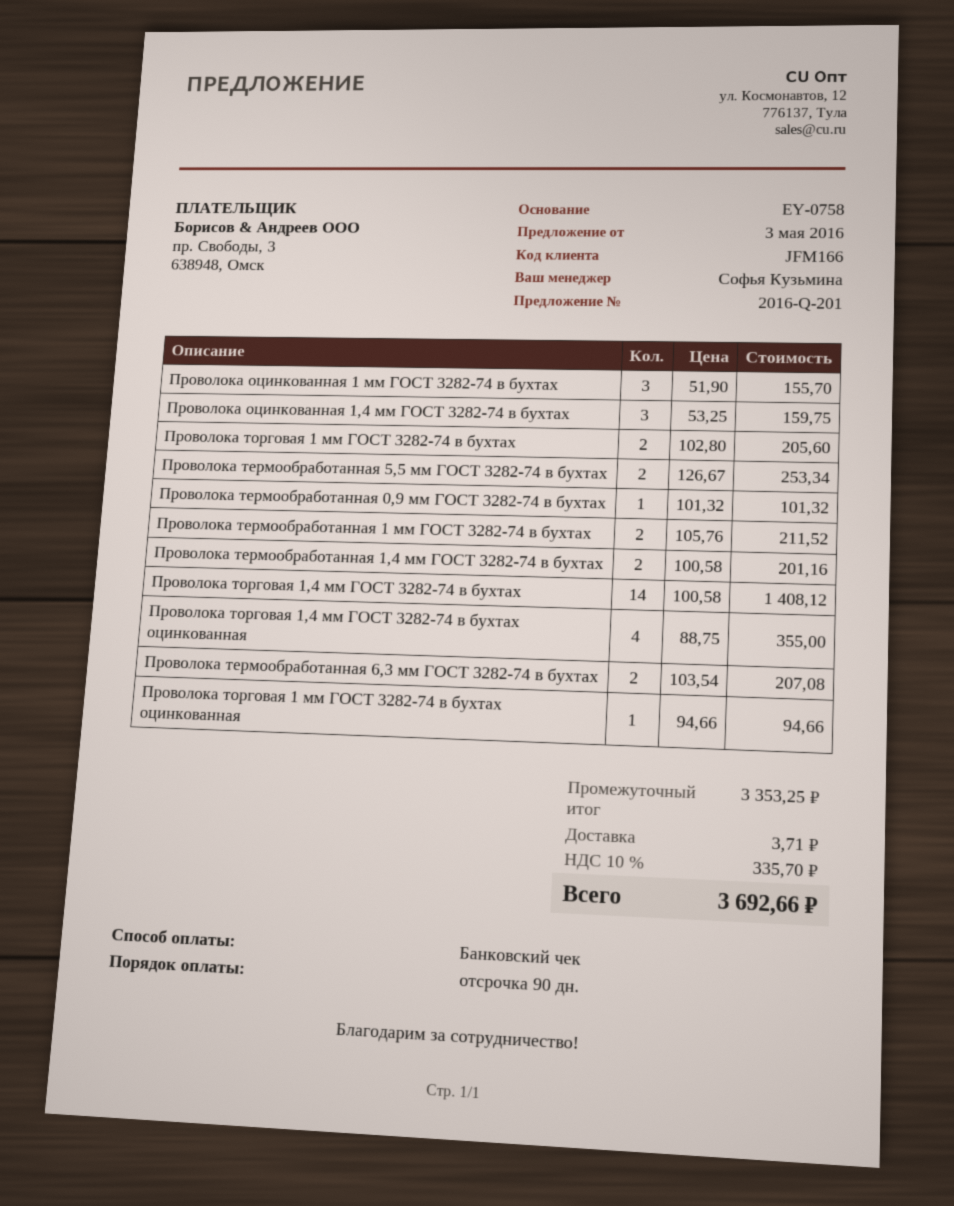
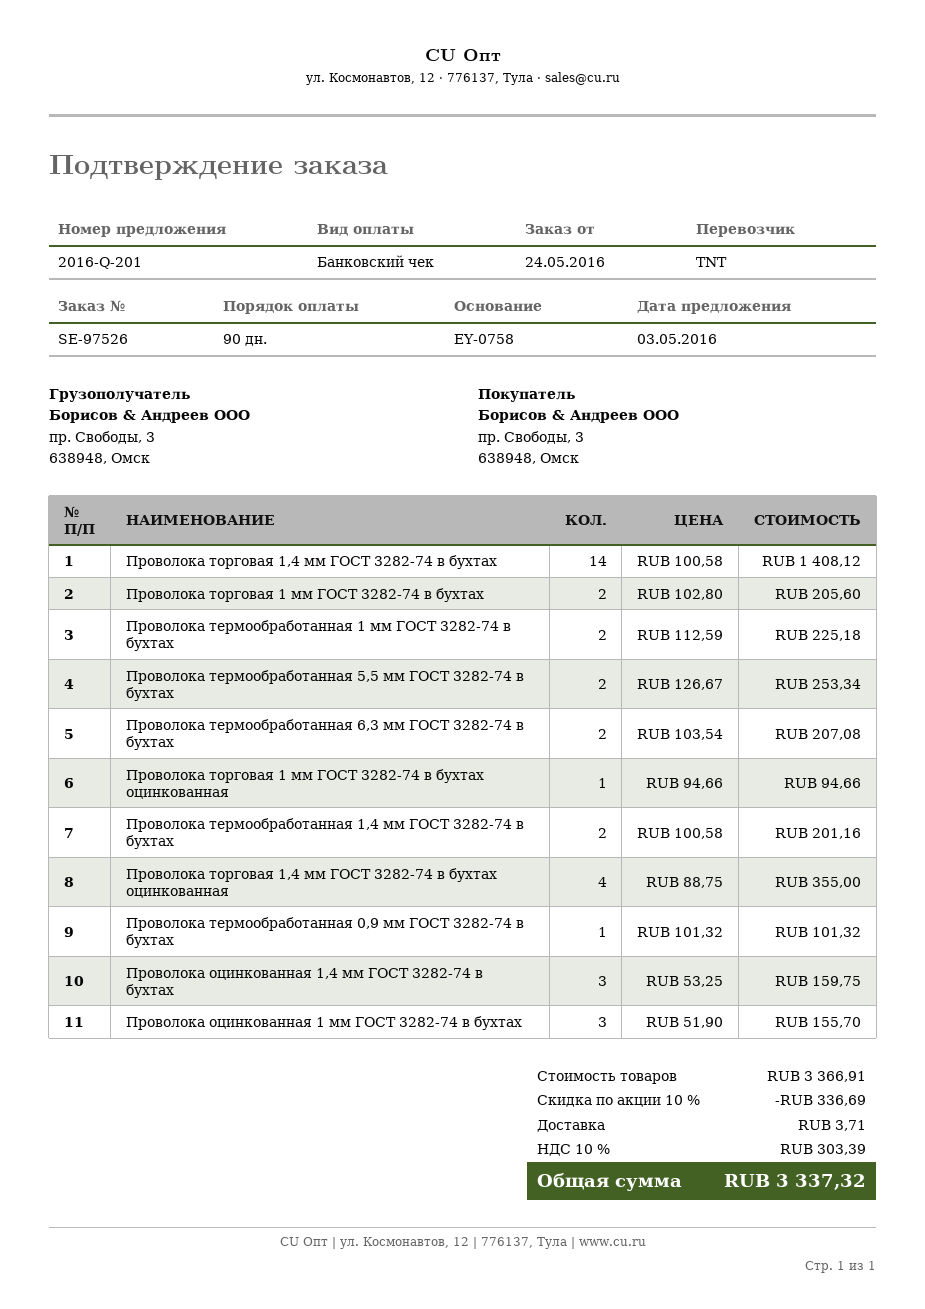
Проволока термообработанная 1 мм ГОСТ 3282-74 в бухтах: 2 x 105.76 = 211.52 -> 2 x 112.59 = 225.18
subtotal: 3353.25 -> 3366.91
discount: none -> 10% = 336.69
tax: 10% = 335.70 -> 10% = 303.39
total: 3692.66 -> 3337.32

